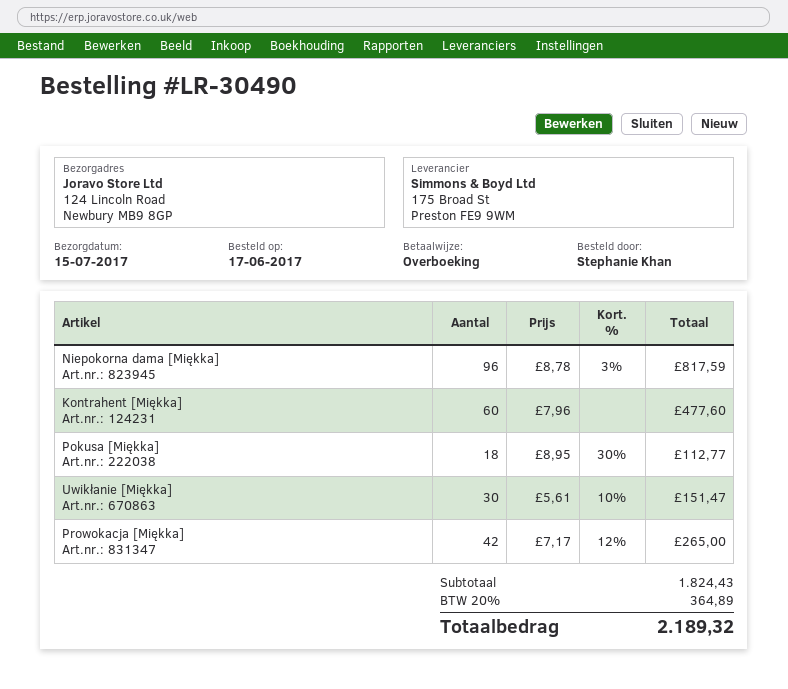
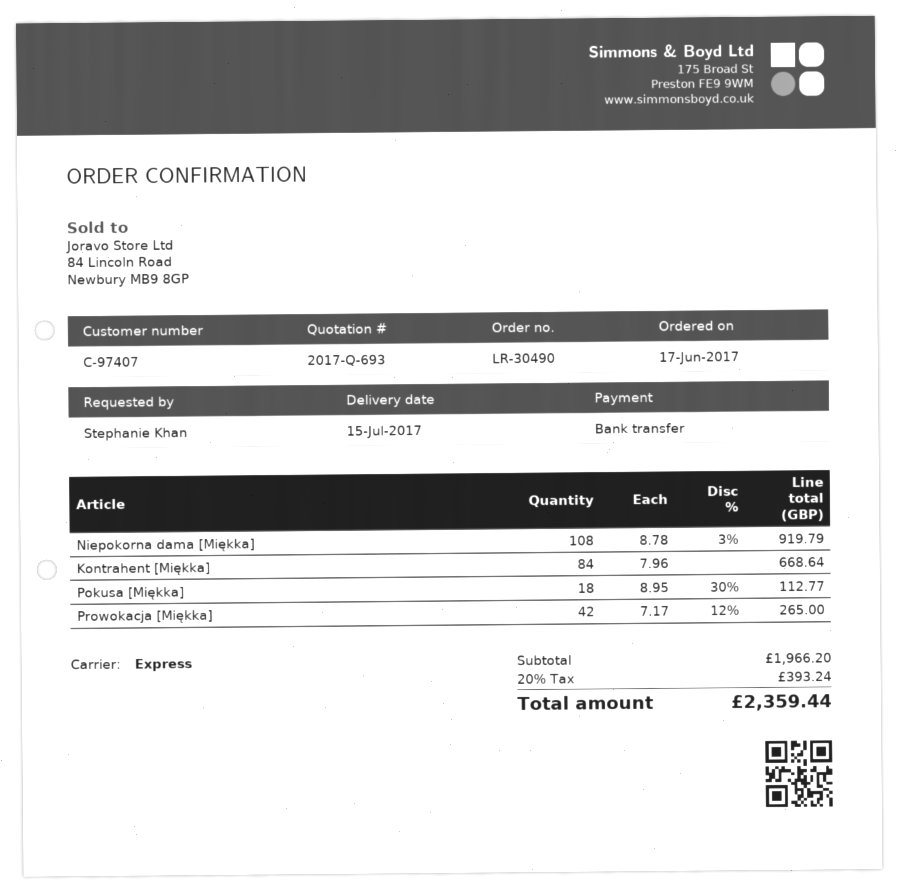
Niepokorna dama [Miękka]: 96 x 8.78 - 3% = 817.59 -> 108 x 8.78 - 3% = 919.79
Kontrahent [Miękka]: 60 x 7.96 = 477.60 -> 84 x 7.96 = 668.64
Uwikłanie [Miękka]: 30 x 5.61 - 10% = 151.47 -> none
subtotal: 1824.43 -> 1966.20
tax: 20% = 364.89 -> 20% = 393.24
total: 2189.32 -> 2359.44

